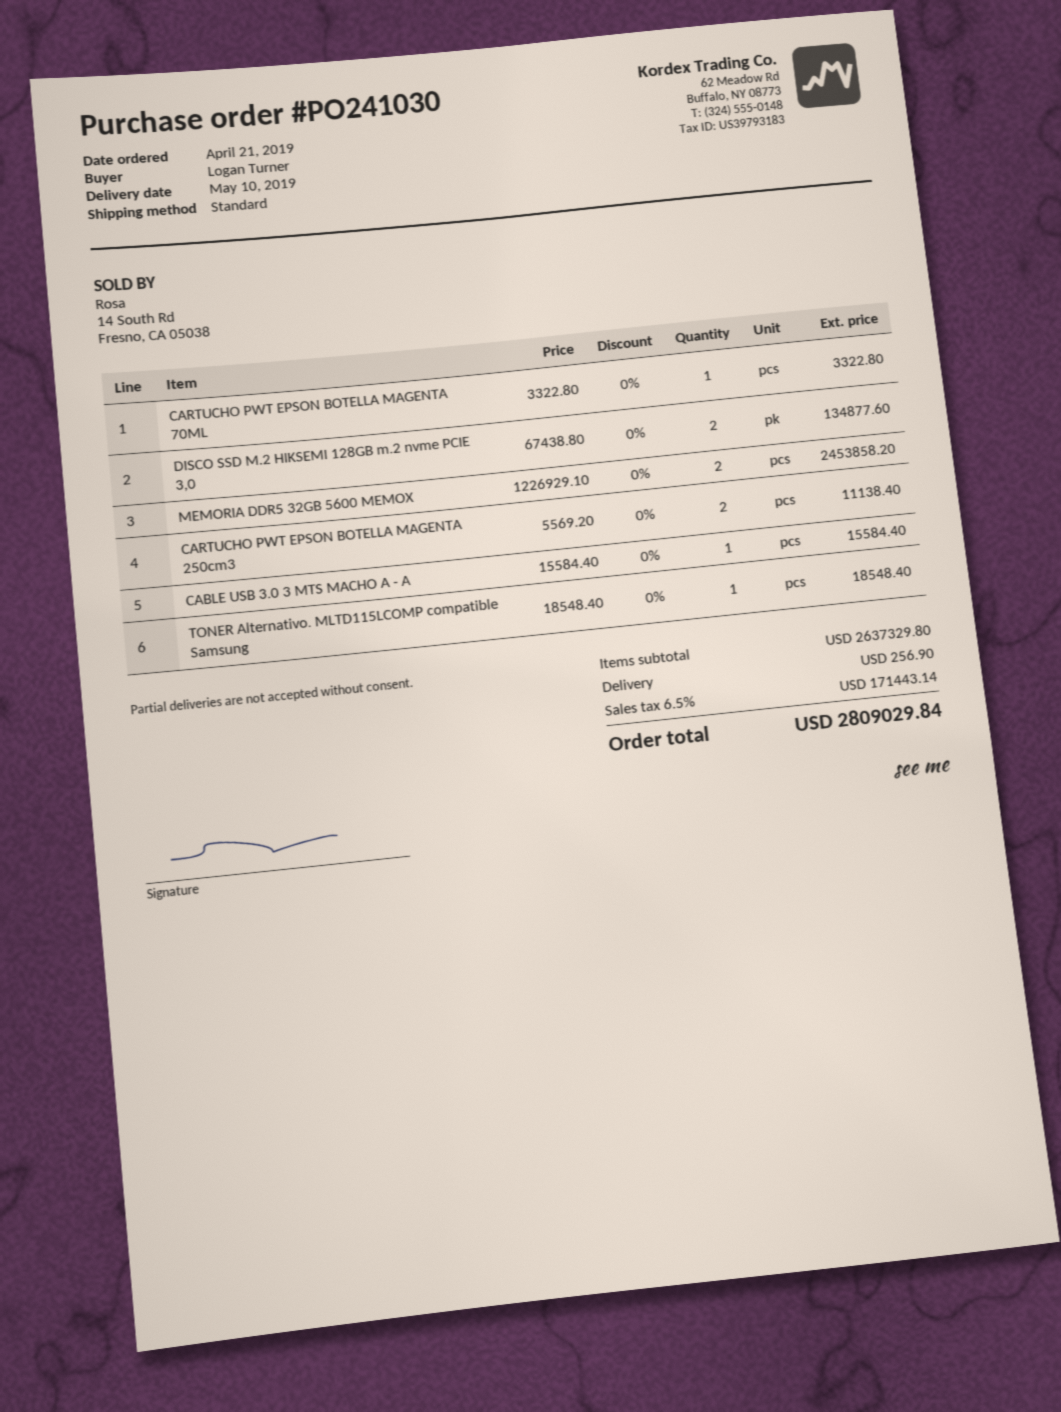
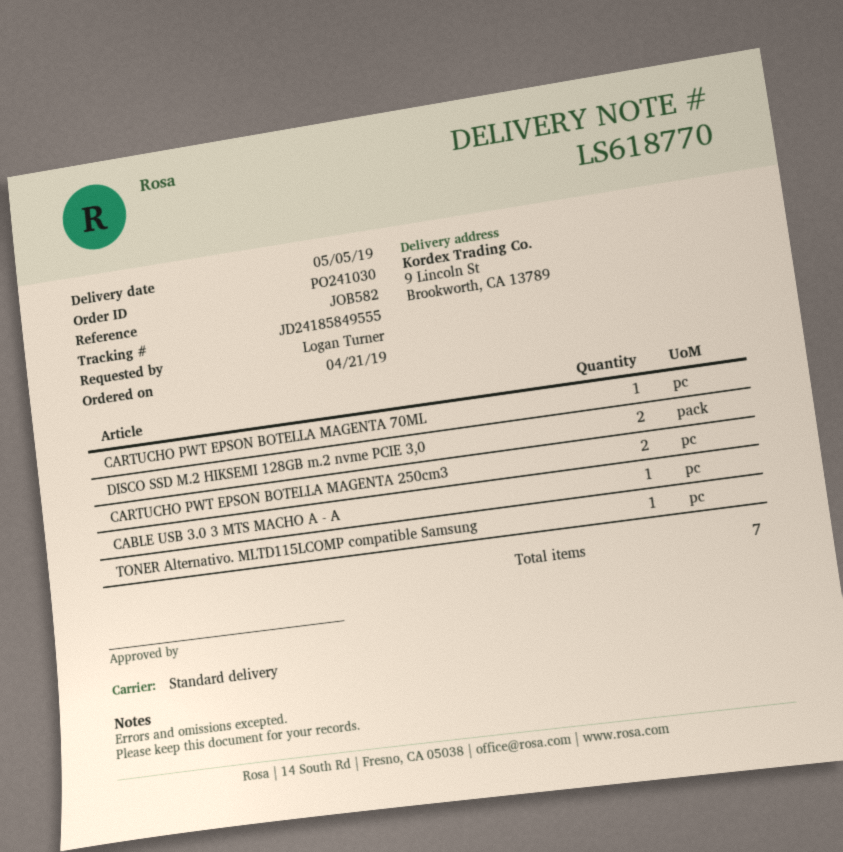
delivery date: 2019-05-10 -> 2019-05-05
MEMORIA DDR5 32GB 5600 MEMOX: 2 -> none

